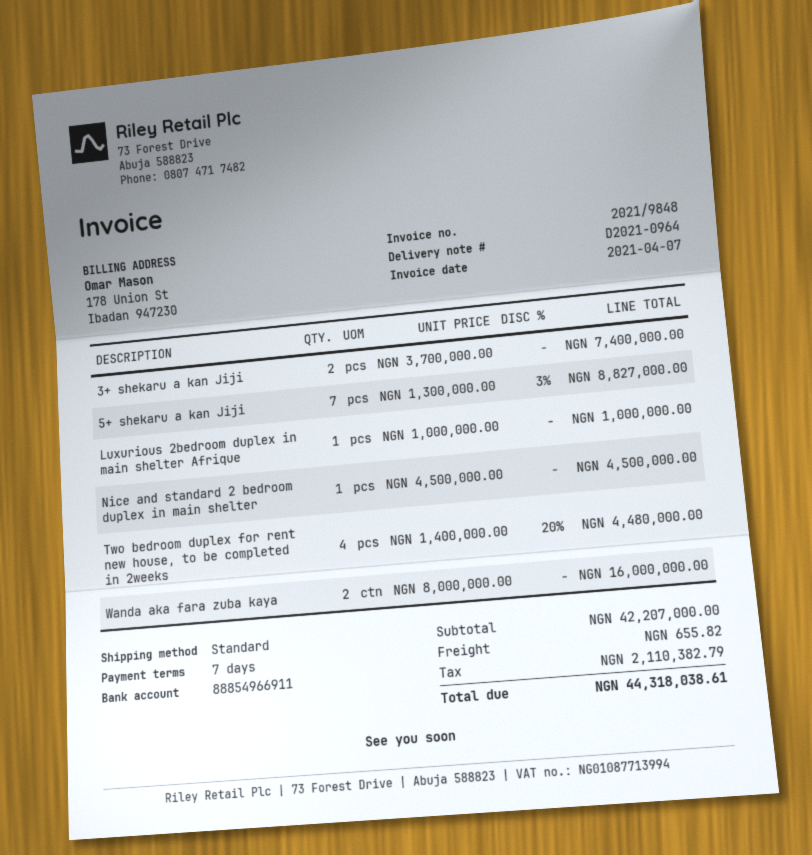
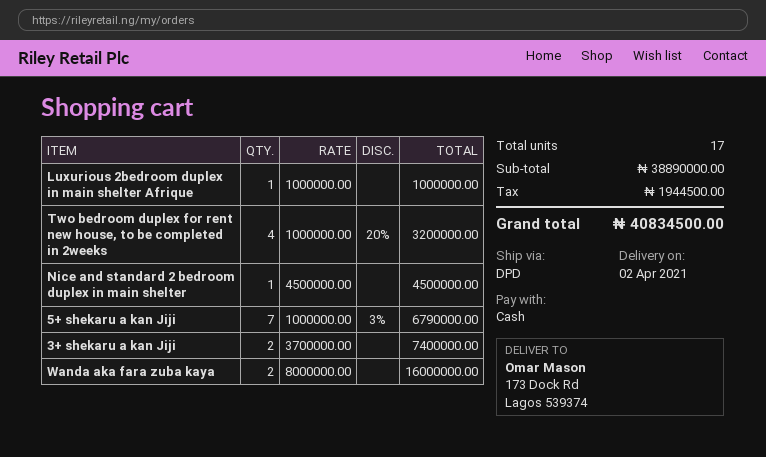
shipping method: standard -> DPD
5+ shekaru a kan Jiji: 7 x 1300000.00 - 3% = 8827000.00 -> 7 x 1000000.00 - 3% = 6790000.00
Two bedroom duplex for rent new house, to be completed in 2weeks: 4 x 1400000.00 - 20% = 4480000.00 -> 4 x 1000000.00 - 20% = 3200000.00
subtotal: 42207000.00 -> 38890000.00
shipping: 655.82 -> none
tax: 2110382.79 -> 1944500.00
total: 44318038.61 -> 40834500.00

